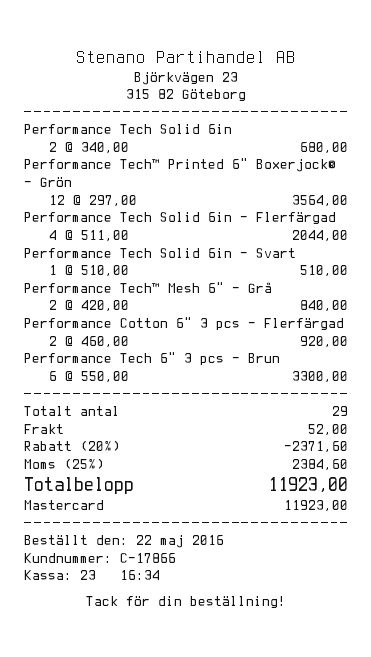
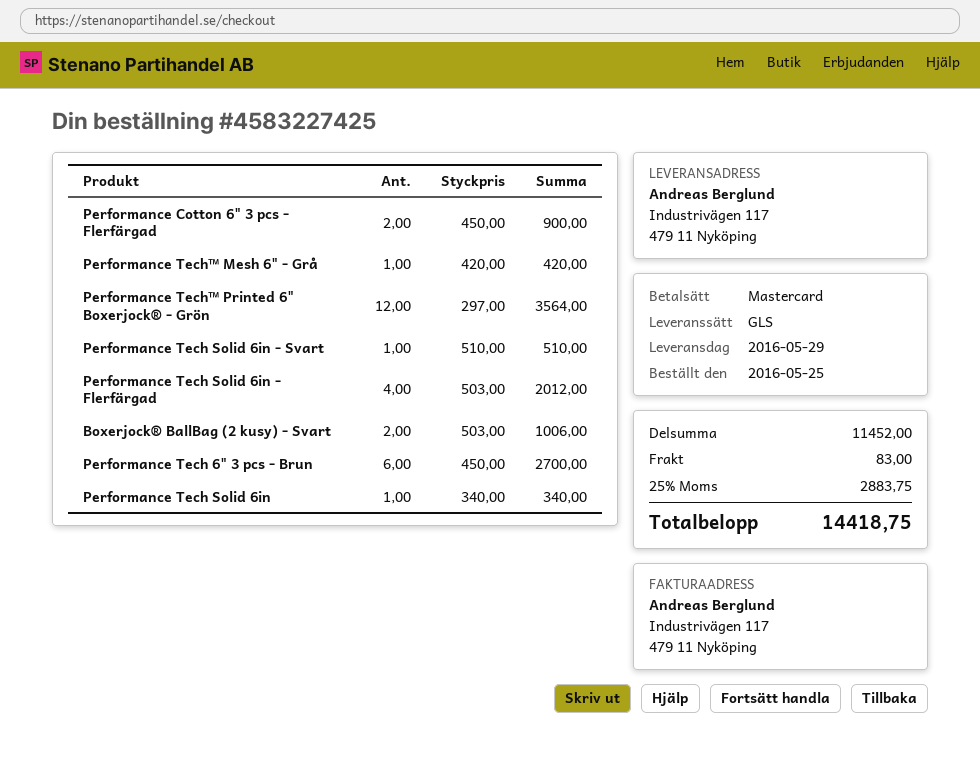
order date: 2016-05-22 -> 2016-05-25
Performance Tech Solid 6in: 2 x 340.00 = 680.00 -> 1 x 340.00 = 340.00
Performance Tech Solid 6in - Flerfärgad: 4 x 511.00 = 2044.00 -> 4 x 503.00 = 2012.00
Performance Tech™ Mesh 6" - Grå: 2 x 420.00 = 840.00 -> 1 x 420.00 = 420.00
Performance Cotton 6" 3 pcs - Flerfärgad: 2 x 460.00 = 920.00 -> 2 x 450.00 = 900.00
Performance Tech 6" 3 pcs - Brun: 6 x 550.00 = 3300.00 -> 6 x 450.00 = 2700.00
Boxerjock® BallBag (2 kusy) - Svart: none -> 2 x 503.00 = 1006.00
discount: 20% = 2371.60 -> none
shipping: 52.00 -> 83.00
tax: 25% = 2384.60 -> 25% = 2883.75
total: 11923.00 -> 14418.75

